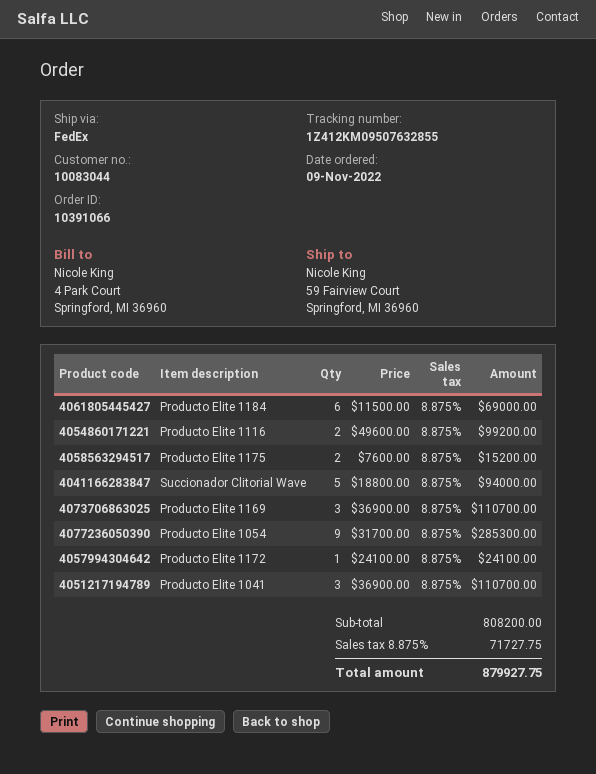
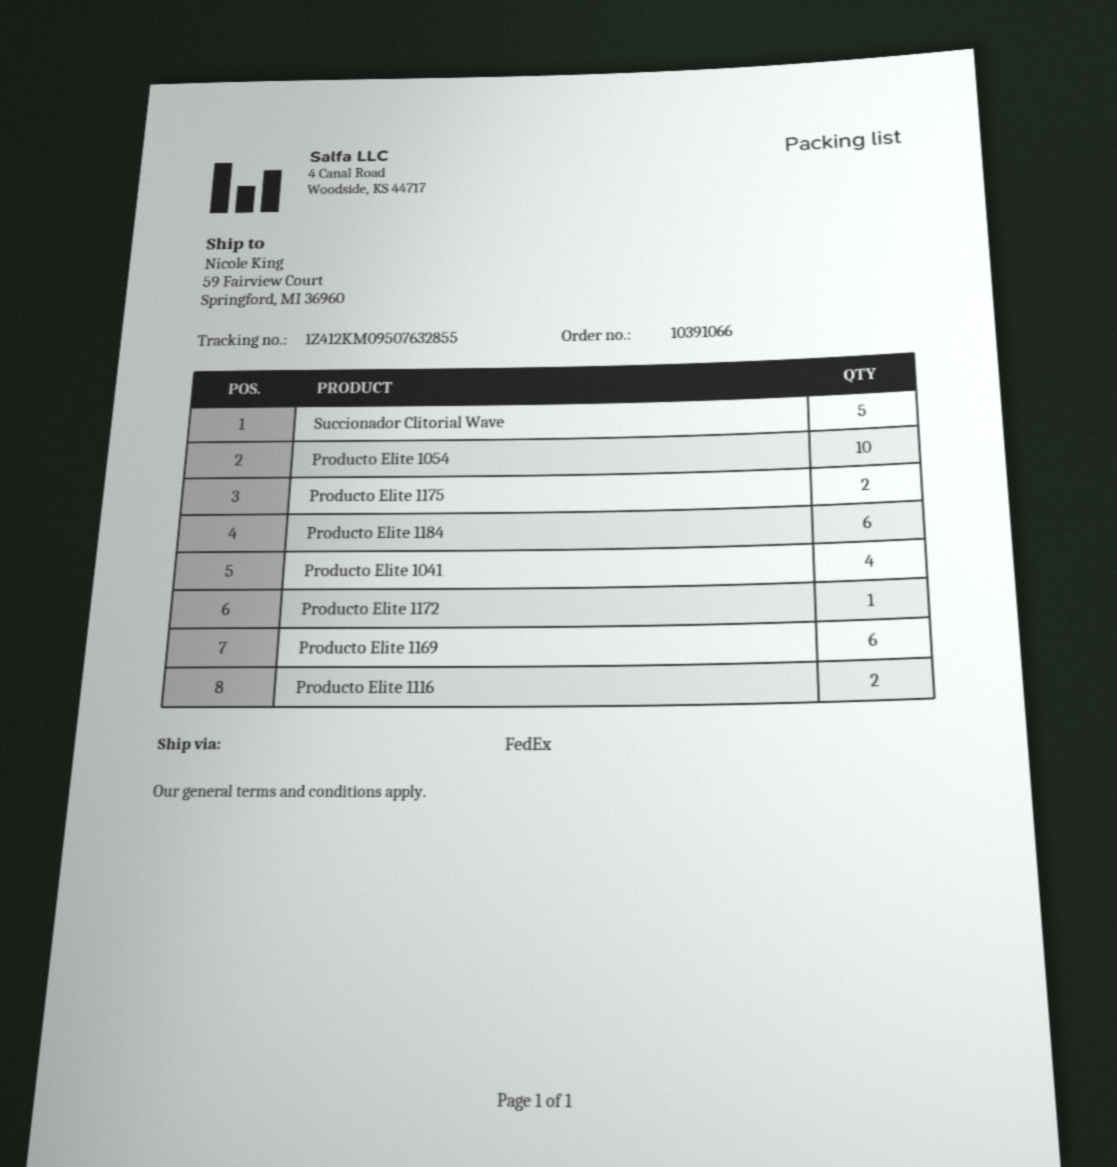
Producto Elite 1169: 3 -> 6
Producto Elite 1054: 9 -> 10
Producto Elite 1041: 3 -> 4

